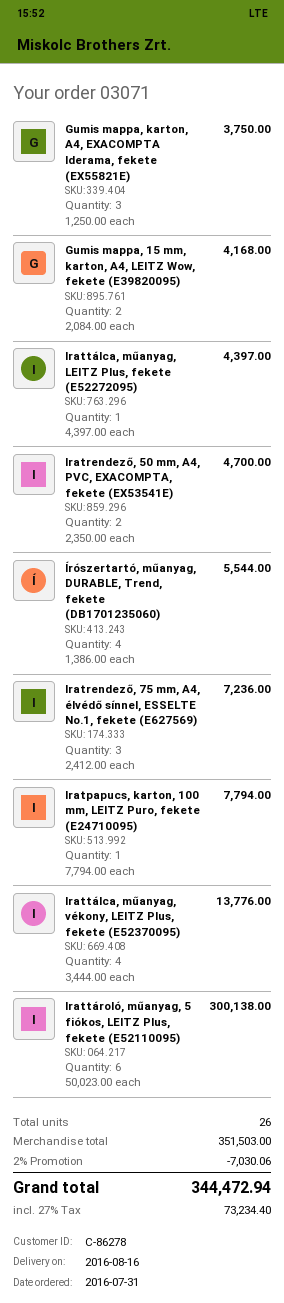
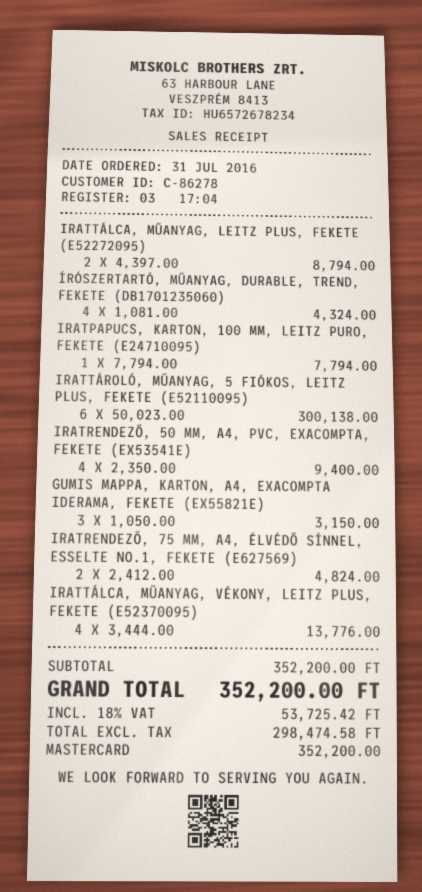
Gumis mappa, karton, A4, EXACOMPTA Iderama, fekete (EX55821E): 3 x 1250.00 = 3750.00 -> 3 x 1050.00 = 3150.00
Gumis mappa, 15 mm, karton, A4, LEITZ Wow, fekete (E39820095): 2 x 2084.00 = 4168.00 -> none
Irattálca, műanyag, LEITZ Plus, fekete (E52272095): 1 x 4397.00 = 4397.00 -> 2 x 4397.00 = 8794.00
Iratrendező, 50 mm, A4, PVC, EXACOMPTA, fekete (EX53541E): 2 x 2350.00 = 4700.00 -> 4 x 2350.00 = 9400.00
Írószertartó, műanyag, DURABLE, Trend, fekete (DB1701235060): 4 x 1386.00 = 5544.00 -> 4 x 1081.00 = 4324.00
Iratrendező, 75 mm, A4, élvédő sínnel, ESSELTE No.1, fekete (E627569): 3 x 2412.00 = 7236.00 -> 2 x 2412.00 = 4824.00
subtotal: 351503.00 -> 352200.00
discount: 2% = 7030.06 -> none
tax: 27% = 73234.40 -> 18% = 53725.42
total: 344472.94 -> 352200.00

